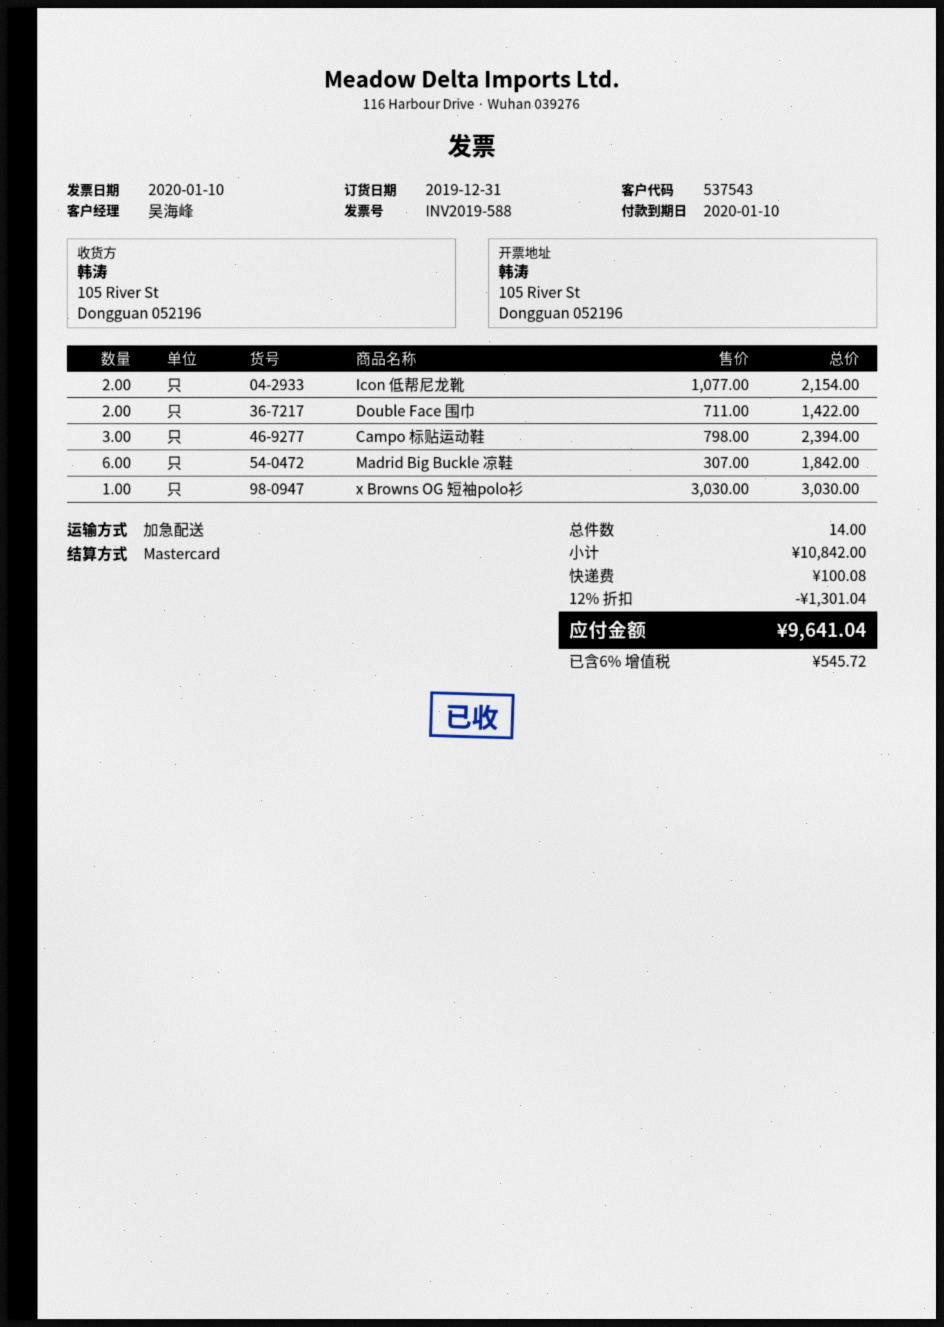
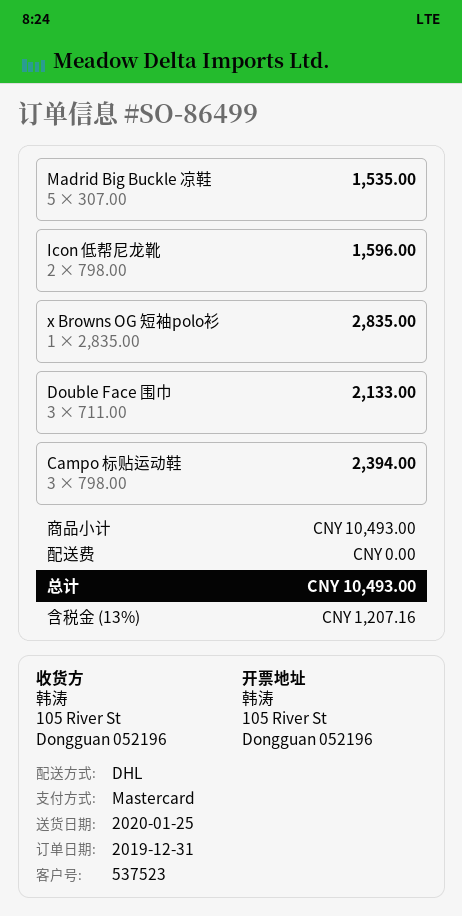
customer number: 537543 -> 537523
shipping method: express -> DHL
Icon 低帮尼龙靴: 2 x 1077.00 = 2154.00 -> 2 x 798.00 = 1596.00
Double Face 围巾: 2 x 711.00 = 1422.00 -> 3 x 711.00 = 2133.00
Madrid Big Buckle 凉鞋: 6 x 307.00 = 1842.00 -> 5 x 307.00 = 1535.00
x Browns OG 短袖polo衫: 1 x 3030.00 = 3030.00 -> 1 x 2835.00 = 2835.00
subtotal: 10842.00 -> 10493.00
discount: 12% = 1301.04 -> none
shipping: 100.08 -> 0.00
tax: 6% = 545.72 -> 13% = 1207.16
total: 9641.04 -> 10493.00

